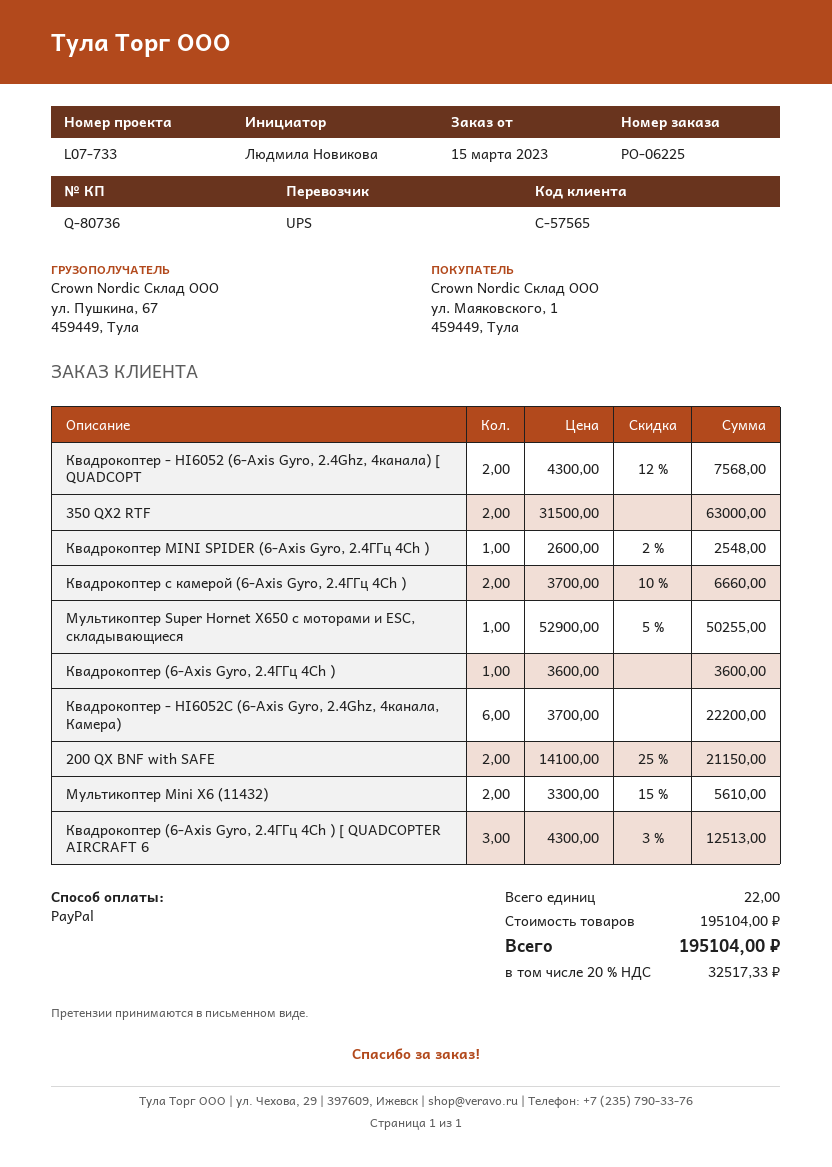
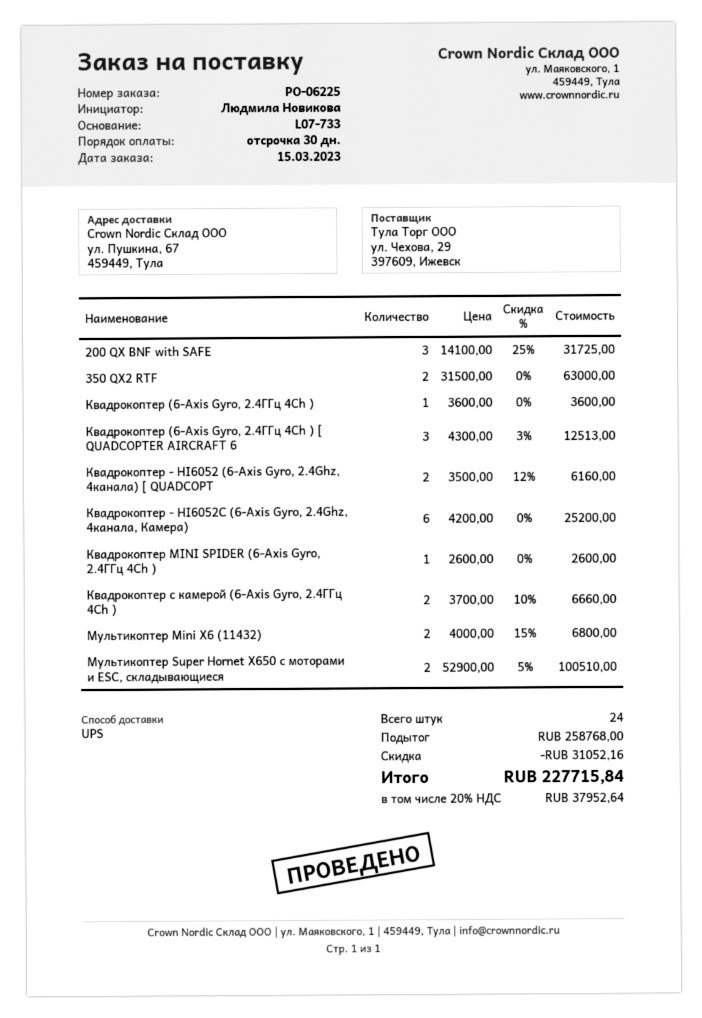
Квадрокоптер - HI6052 (6-Axis Gyro, 2.4Ghz, 4канала) [ QUADCOPT: 2 x 4300.00 - 12% = 7568.00 -> 2 x 3500.00 - 12% = 6160.00
Квадрокоптер MINI SPIDER (6-Axis Gyro, 2.4ГГц 4Ch ): 1 x 2600.00 - 2% = 2548.00 -> 1 x 2600.00 = 2600.00
Мультикоптер Super Hornet X650 с моторами и ESC, складывающиеся: 1 x 52900.00 - 5% = 50255.00 -> 2 x 52900.00 - 5% = 100510.00
Квадрокоптер - HI6052C (6-Axis Gyro, 2.4Ghz, 4канала, Камера): 6 x 3700.00 = 22200.00 -> 6 x 4200.00 = 25200.00
200 QX BNF with SAFE: 2 x 14100.00 - 25% = 21150.00 -> 3 x 14100.00 - 25% = 31725.00
Мультикоптер Mini X6 (11432): 2 x 3300.00 - 15% = 5610.00 -> 2 x 4000.00 - 15% = 6800.00
total quantity: 22 -> 24
subtotal: 195104.00 -> 258768.00
discount: none -> 31052.16
tax: 20% = 32517.33 -> 20% = 37952.64
total: 195104.00 -> 227715.84

